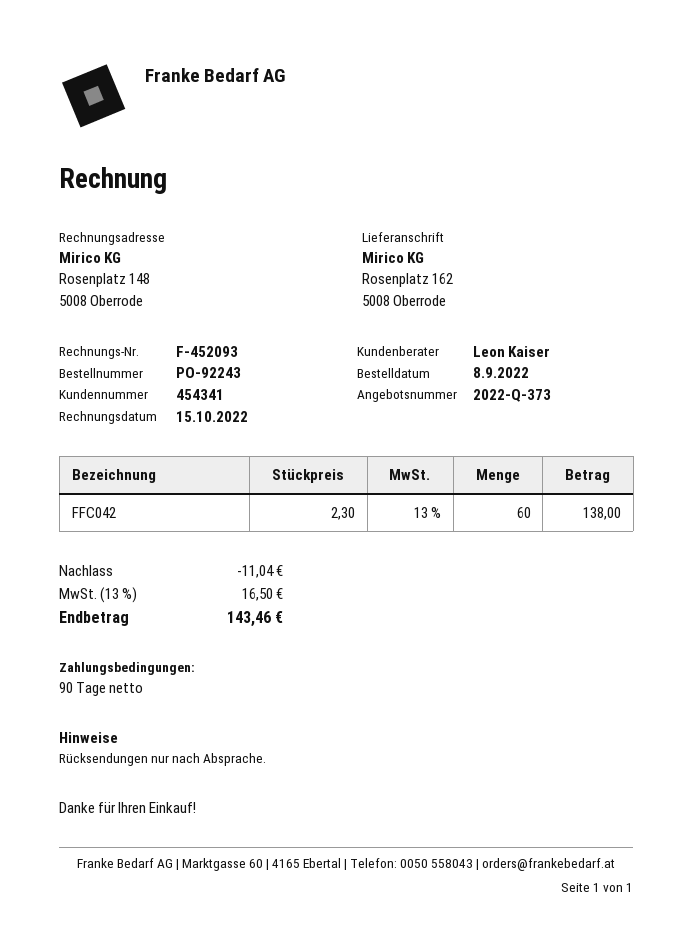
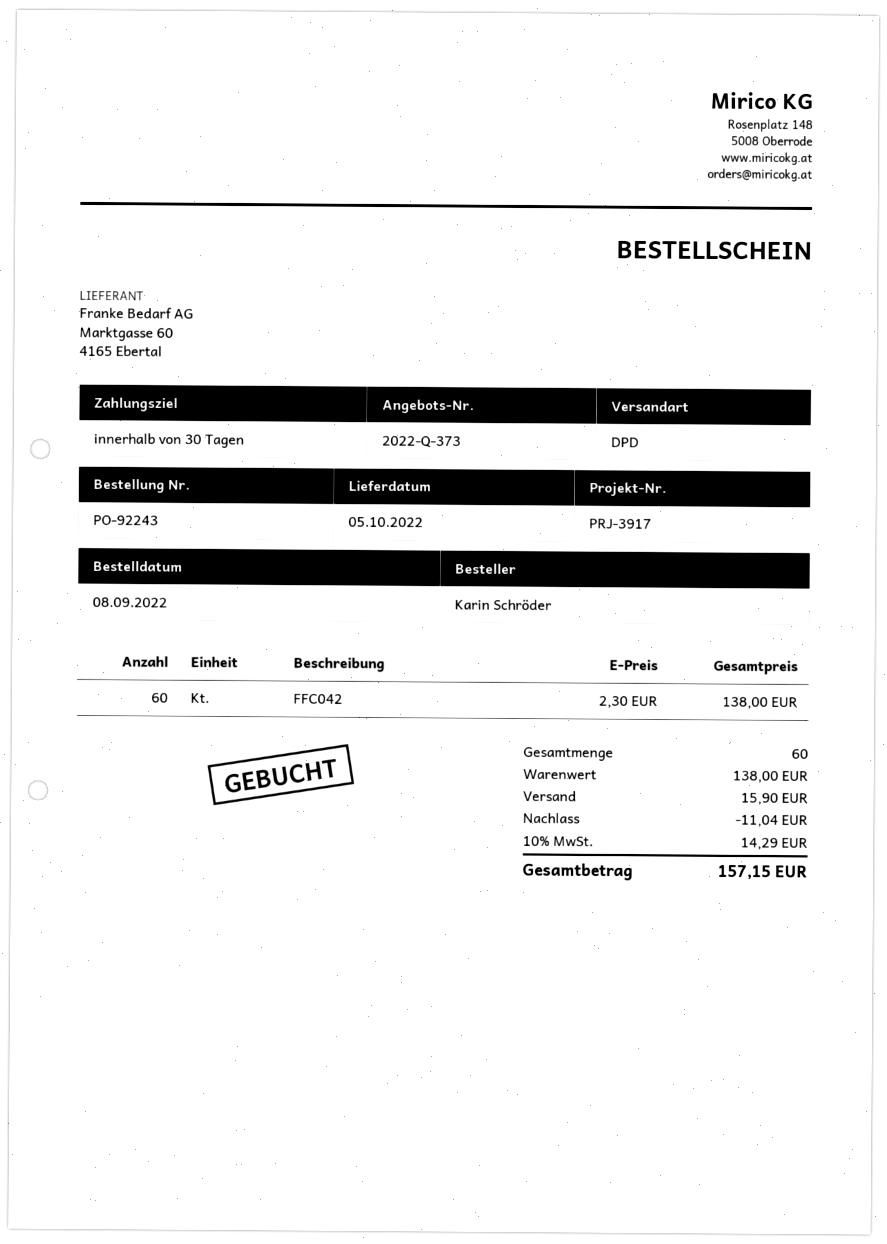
payment terms: 90 days -> 30 days
shipping: none -> 15.90
tax: 13% = 16.50 -> 10% = 14.29
total: 143.46 -> 157.15

